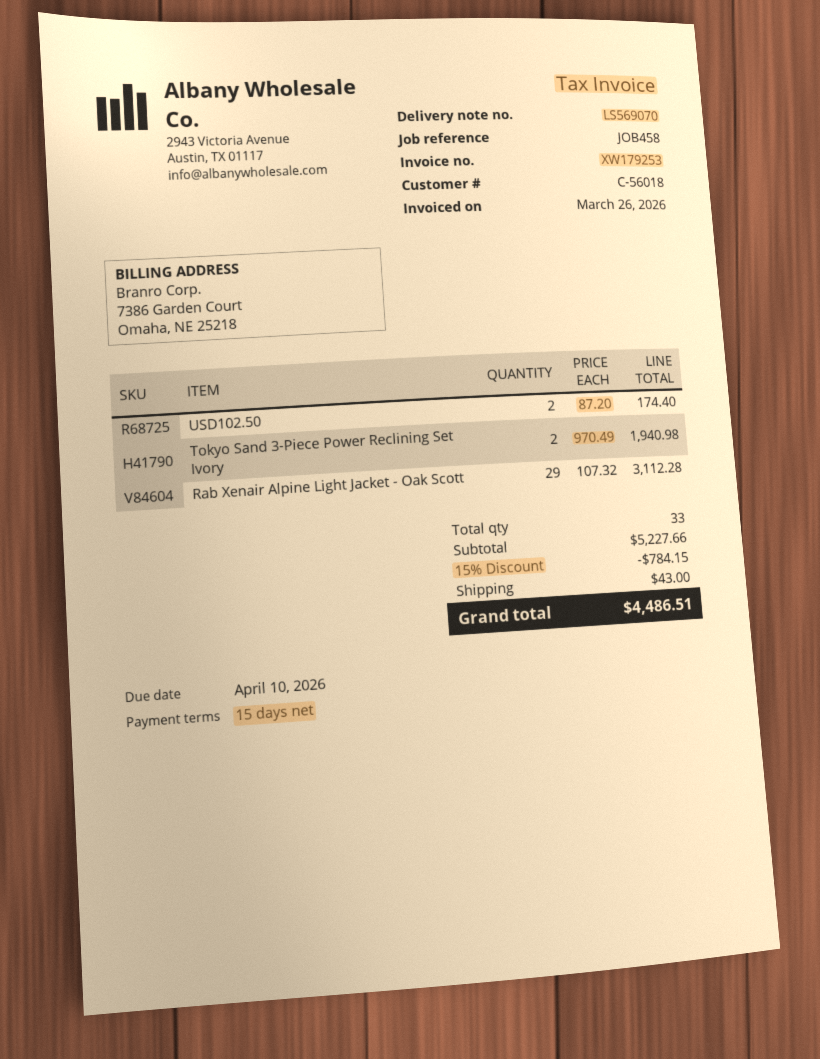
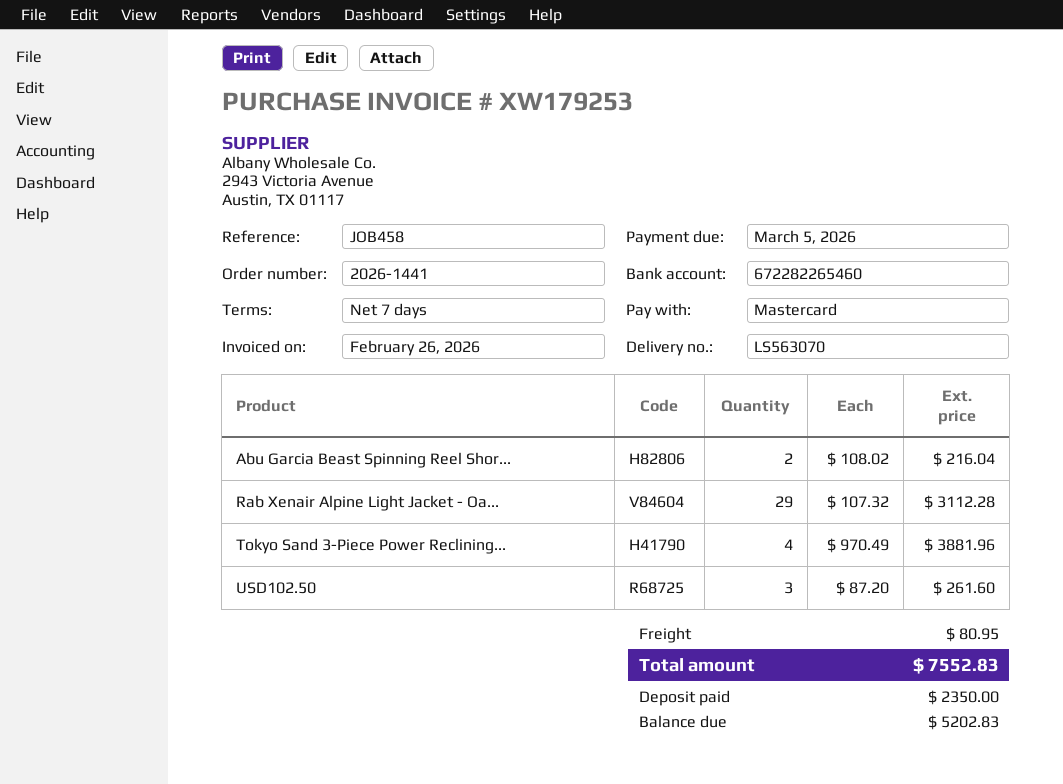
delivery note number: LS569070 -> LS563070
invoice date: 2026-03-26 -> 2026-02-26
payment terms: 15 days -> 7 days
due date: 2026-04-10 -> 2026-03-05
USD102.50: 2 x 87.20 = 174.40 -> 3 x 87.20 = 261.60
Tokyo Sand 3-Piece Power Reclining Set Ivory: 2 x 970.49 = 1940.98 -> 4 x 970.49 = 3881.96
Abu Garcia Beast Spinning Reel Shor...: none -> 2 x 108.02 = 216.04
discount: 15% = 784.15 -> none
shipping: 43.00 -> 80.95
total: 4486.51 -> 7552.83

